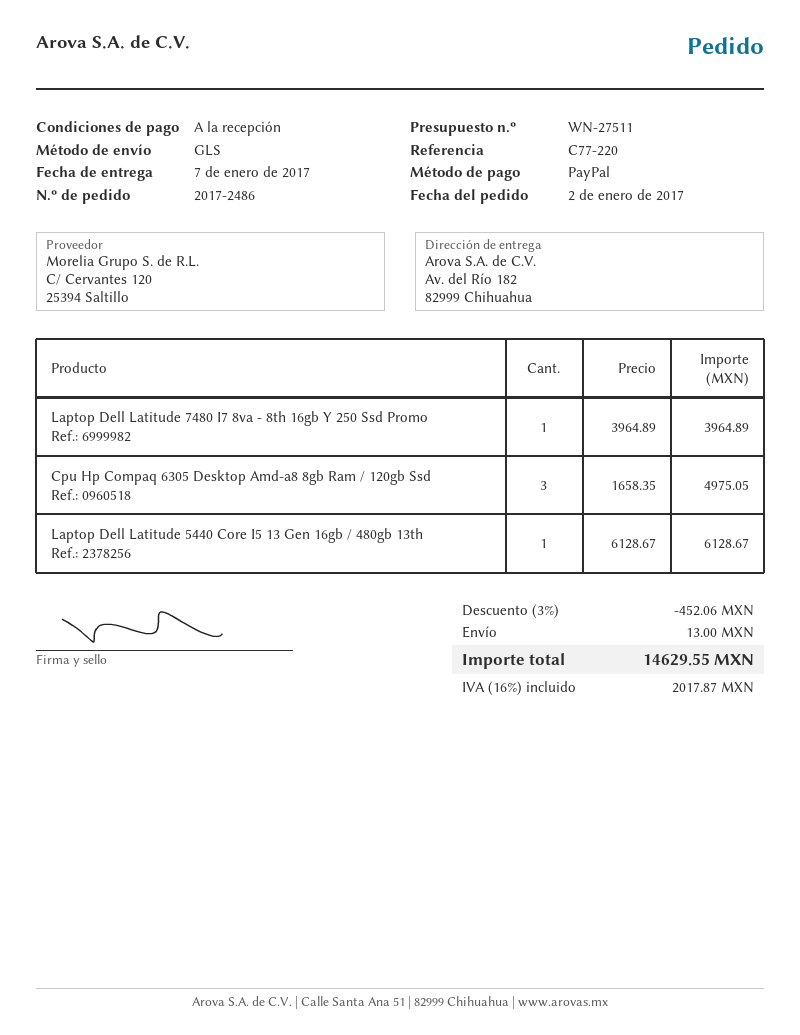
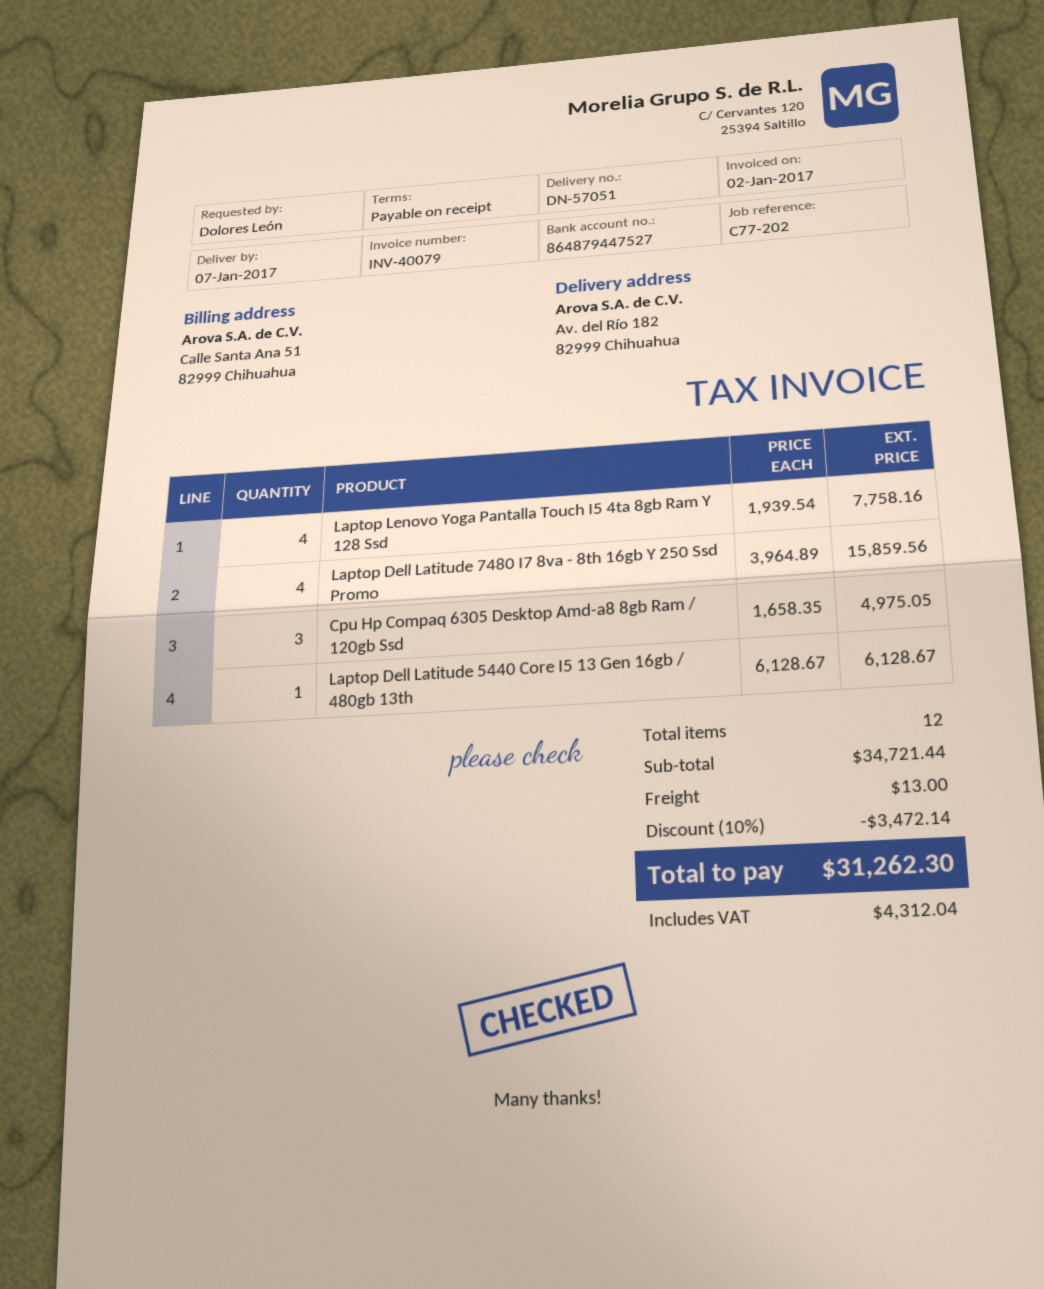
reference: C77-220 -> C77-202
Laptop Dell Latitude 7480 I7 8va - 8th 16gb Y 250 Ssd Promo: 1 x 3964.89 = 3964.89 -> 4 x 3964.89 = 15859.56
Laptop Lenovo Yoga Pantalla Touch I5 4ta 8gb Ram Y 128 Ssd: none -> 4 x 1939.54 = 7758.16
discount: 3% = 452.06 -> 10% = 3472.14
tax: 2017.87 -> 4312.04
total: 14629.55 -> 31262.30

